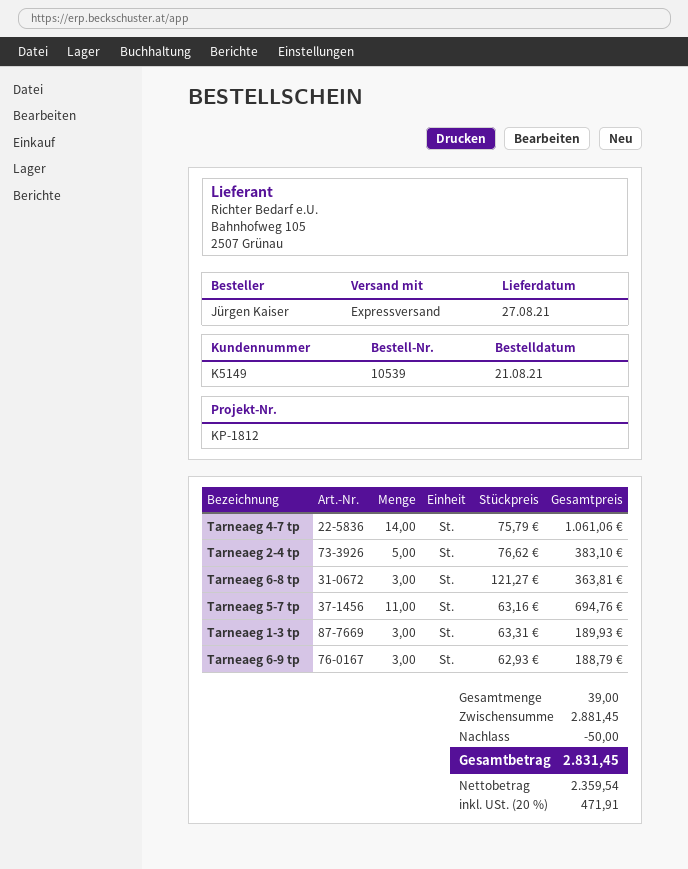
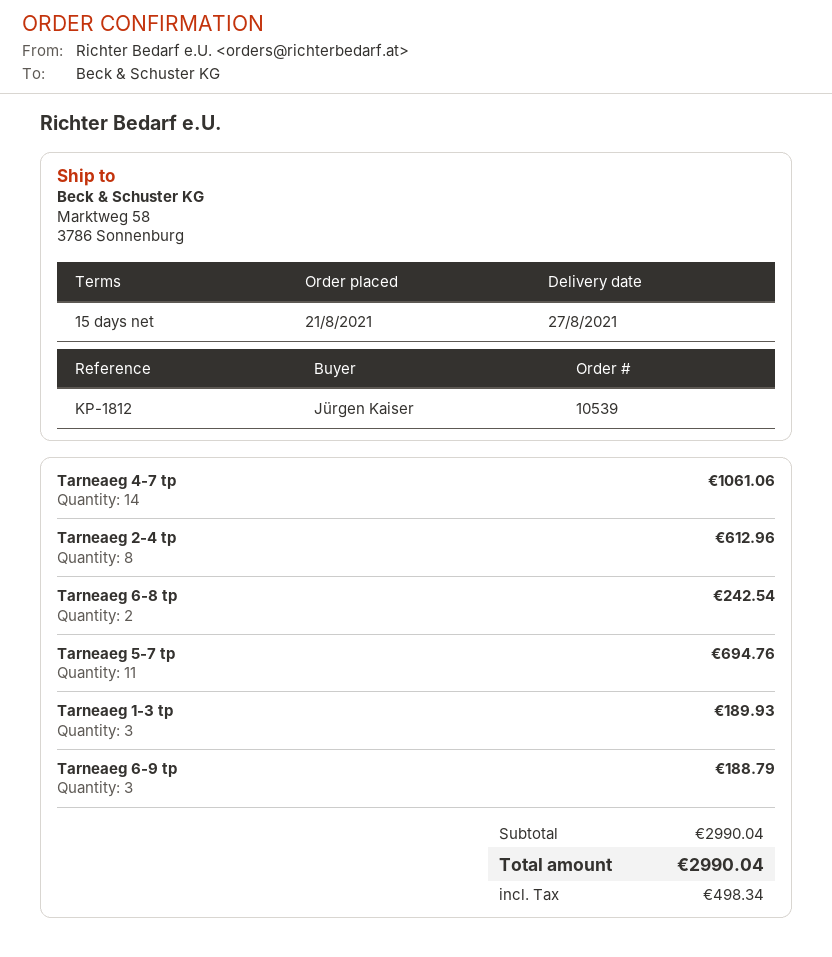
Tarneaeg 2-4 tp: 5 for 383.10 -> 8 for 612.96
Tarneaeg 6-8 tp: 3 for 363.81 -> 2 for 242.54
subtotal: 2881.45 -> 2990.04
discount: 50.00 -> none
tax: 471.91 -> 498.34
total: 2831.45 -> 2990.04

